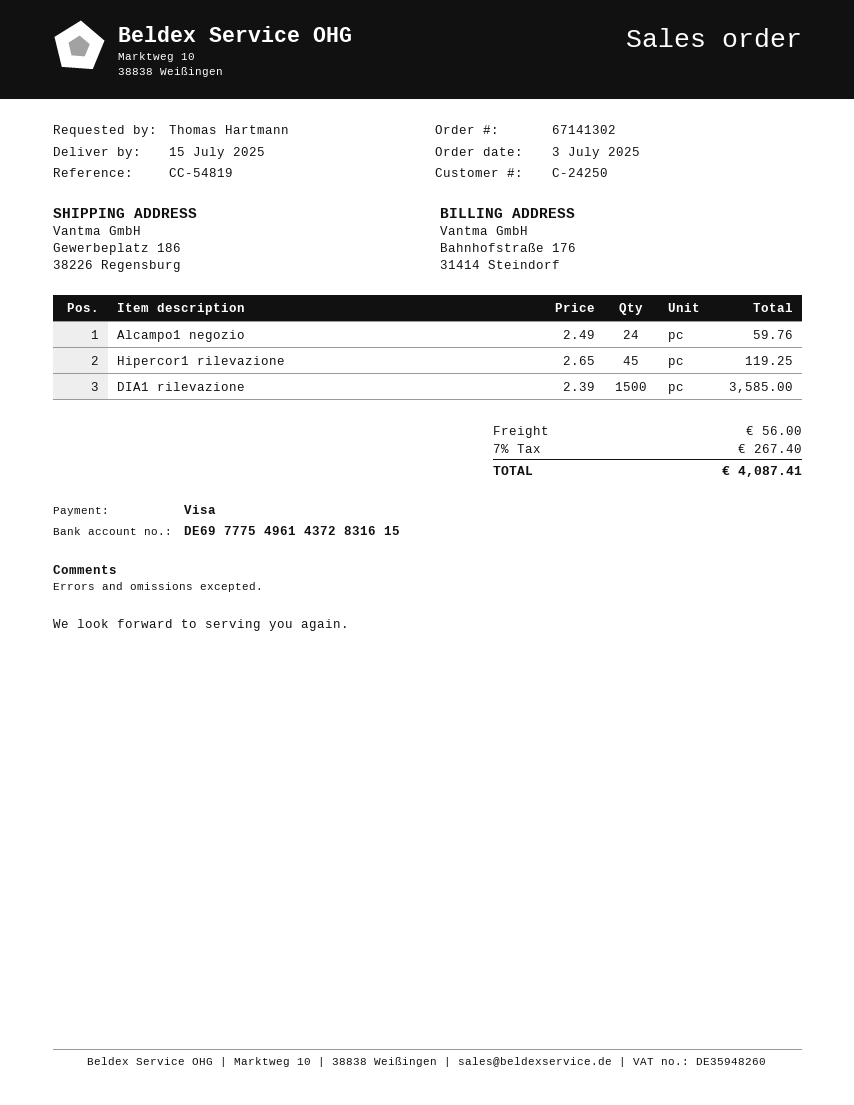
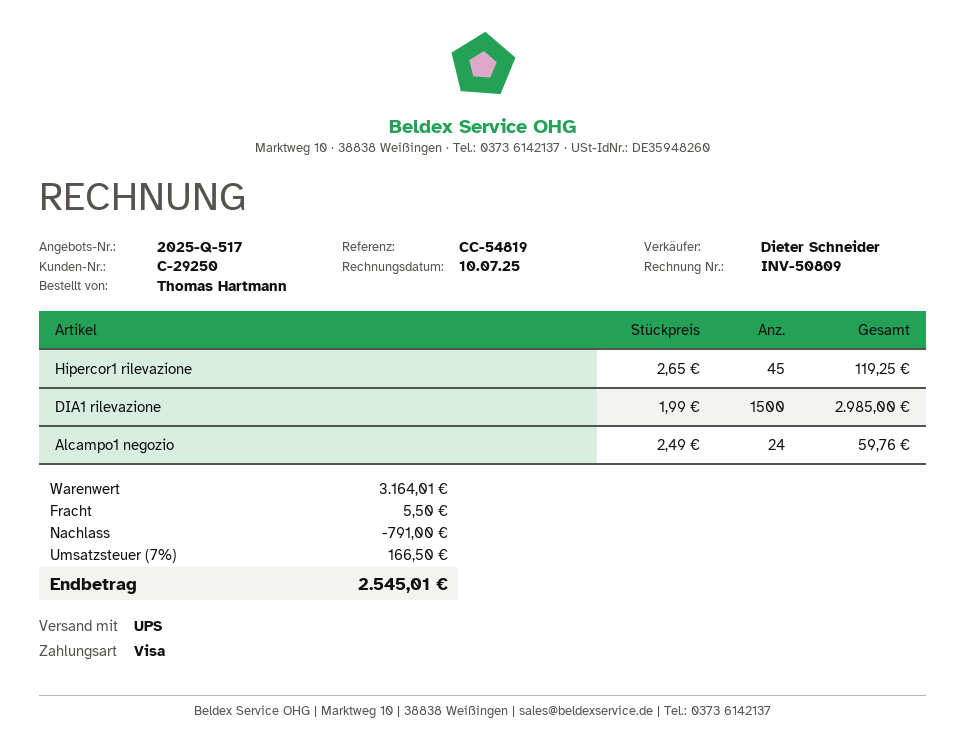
customer number: C-24250 -> C-29250
DIA1 rilevazione: 1500 x 2.39 = 3585.00 -> 1500 x 1.99 = 2985.00
discount: none -> 791.00
shipping: 56.00 -> 5.50
tax: 7% = 267.40 -> 7% = 166.50
total: 4087.41 -> 2545.01

